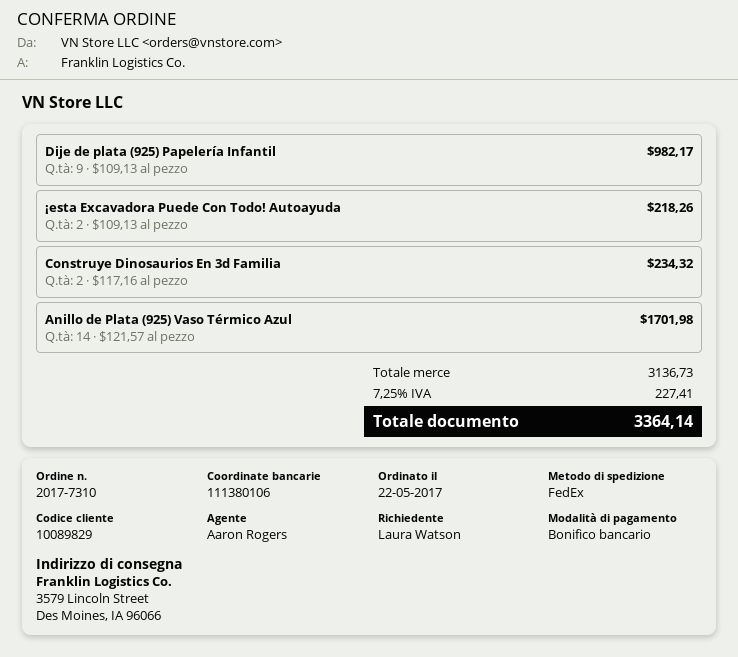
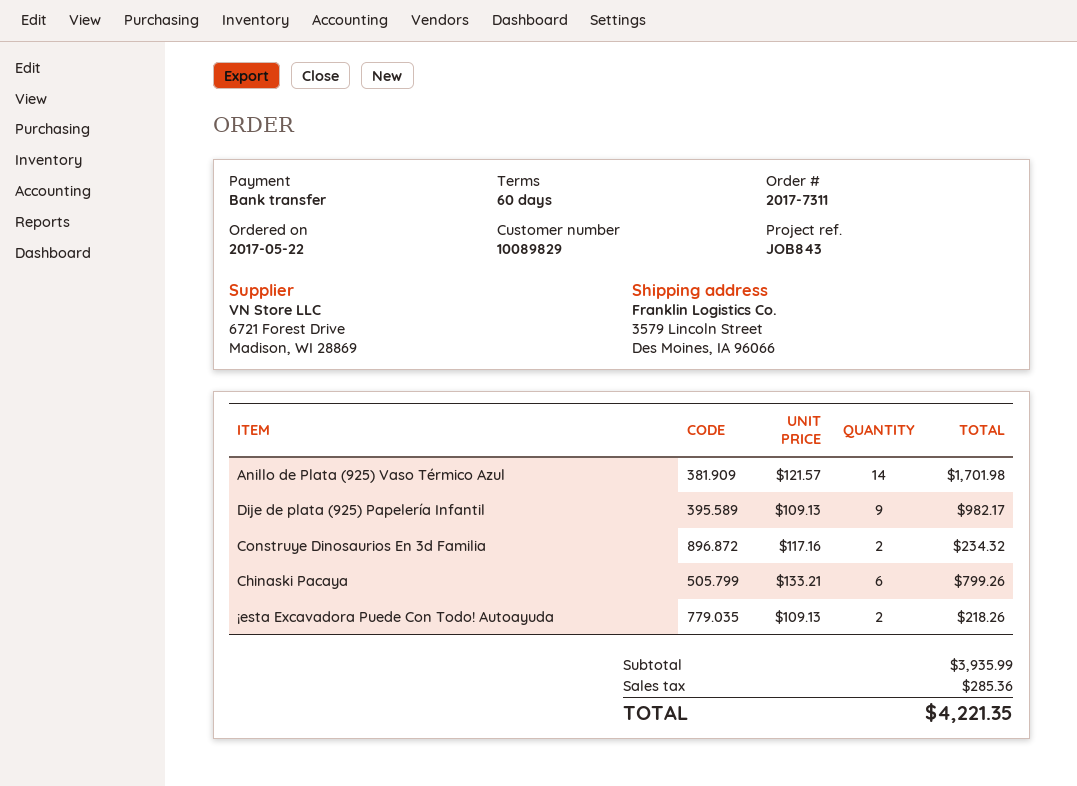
order number: 2017-7310 -> 2017-7311
Chinaski Pacaya: none -> 6 x 133.21 = 799.26
subtotal: 3136.73 -> 3935.99
tax: 227.41 -> 285.36
total: 3364.14 -> 4221.35

